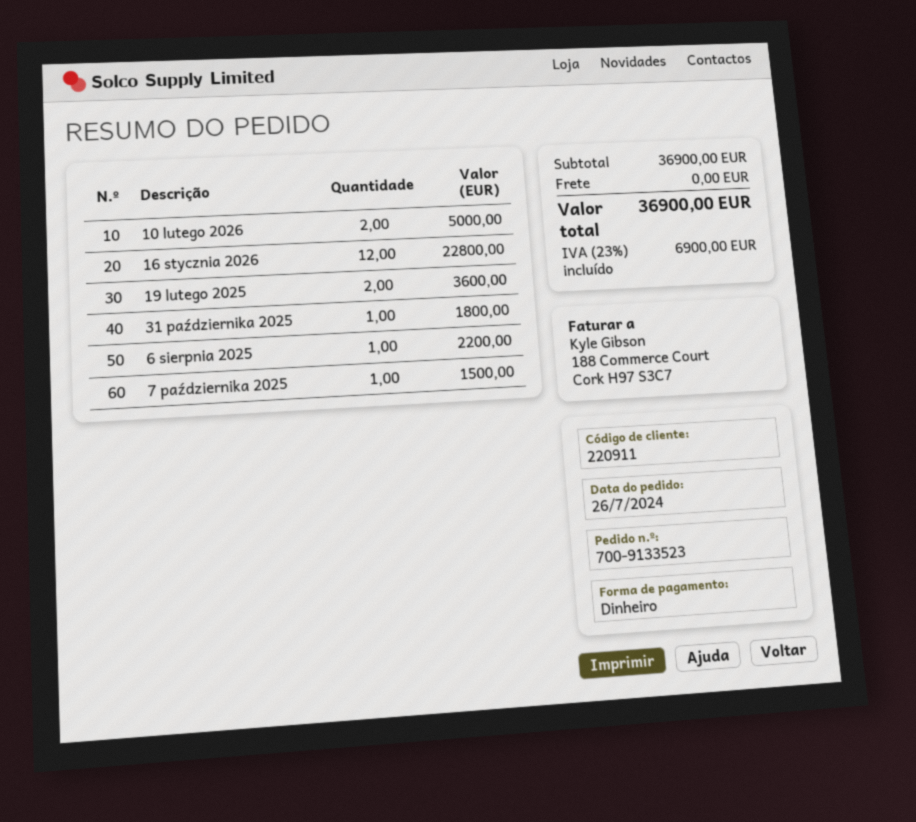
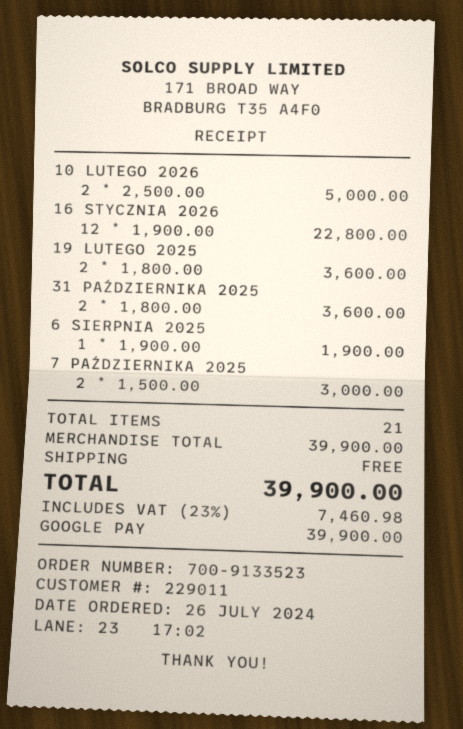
customer number: 220911 -> 229011
payment method: cash -> Google Pay
31 października 2025: 1 for 1800.00 -> 2 for 3600.00
6 sierpnia 2025: 1 for 2200.00 -> 1 for 1900.00
7 października 2025: 1 for 1500.00 -> 2 for 3000.00
subtotal: 36900.00 -> 39900.00
tax: 23% = 6900.00 -> 23% = 7460.98
total: 36900.00 -> 39900.00

